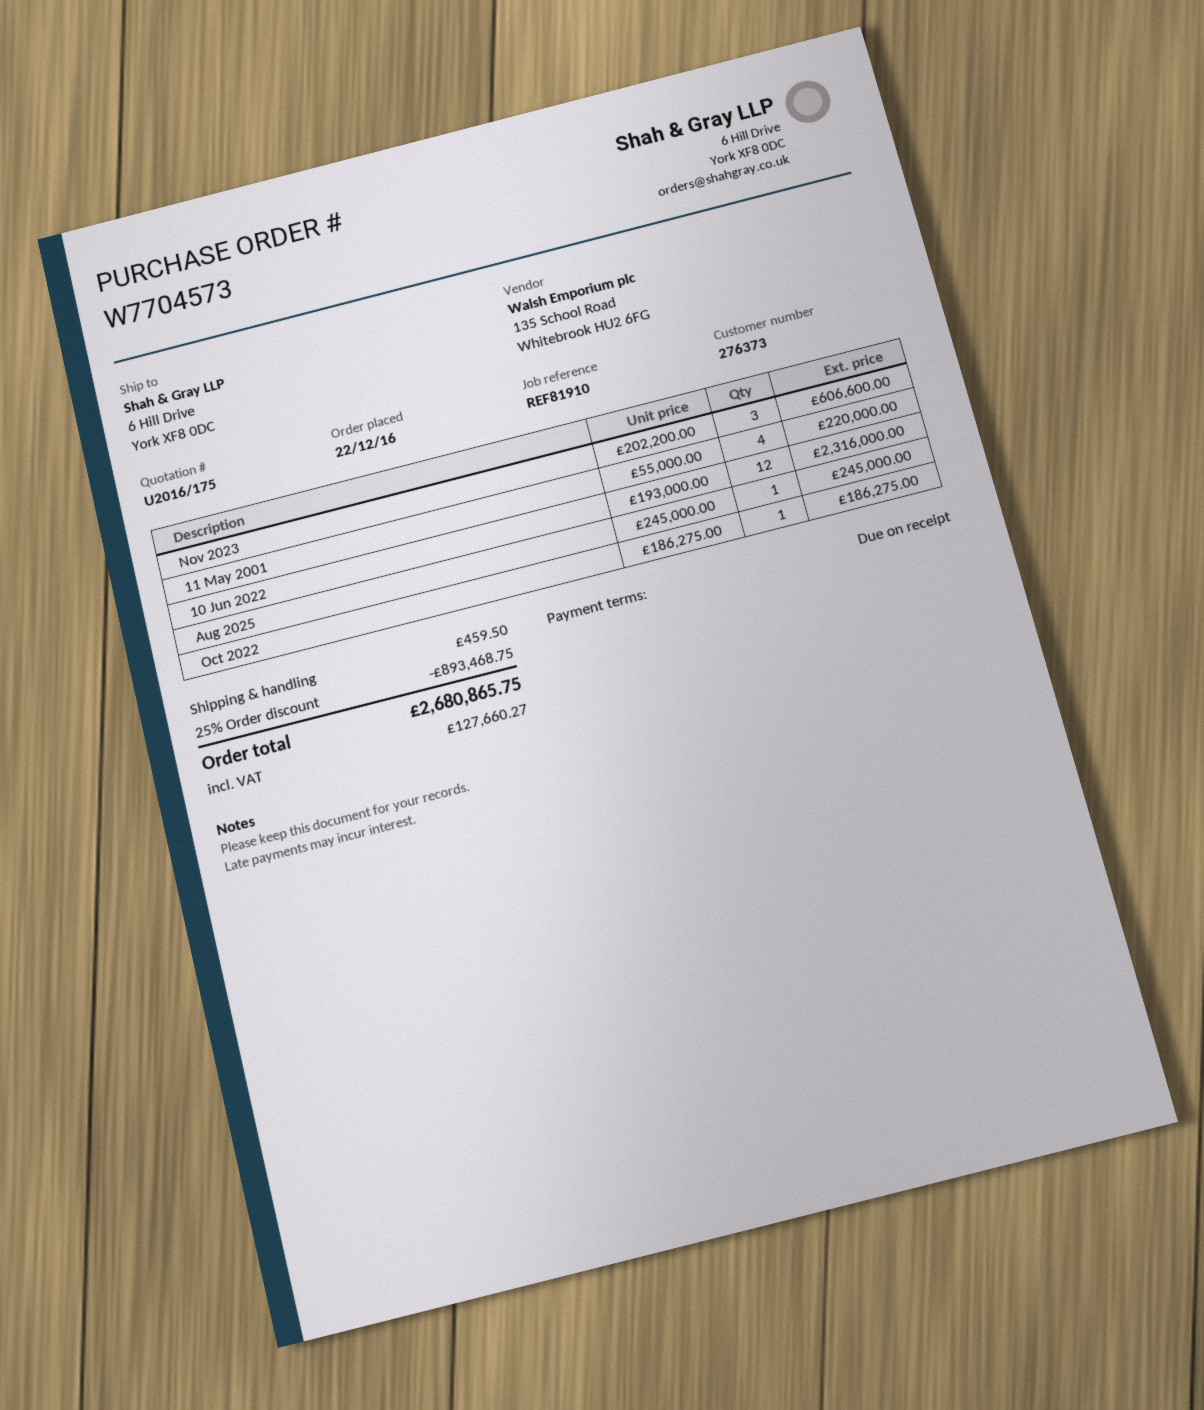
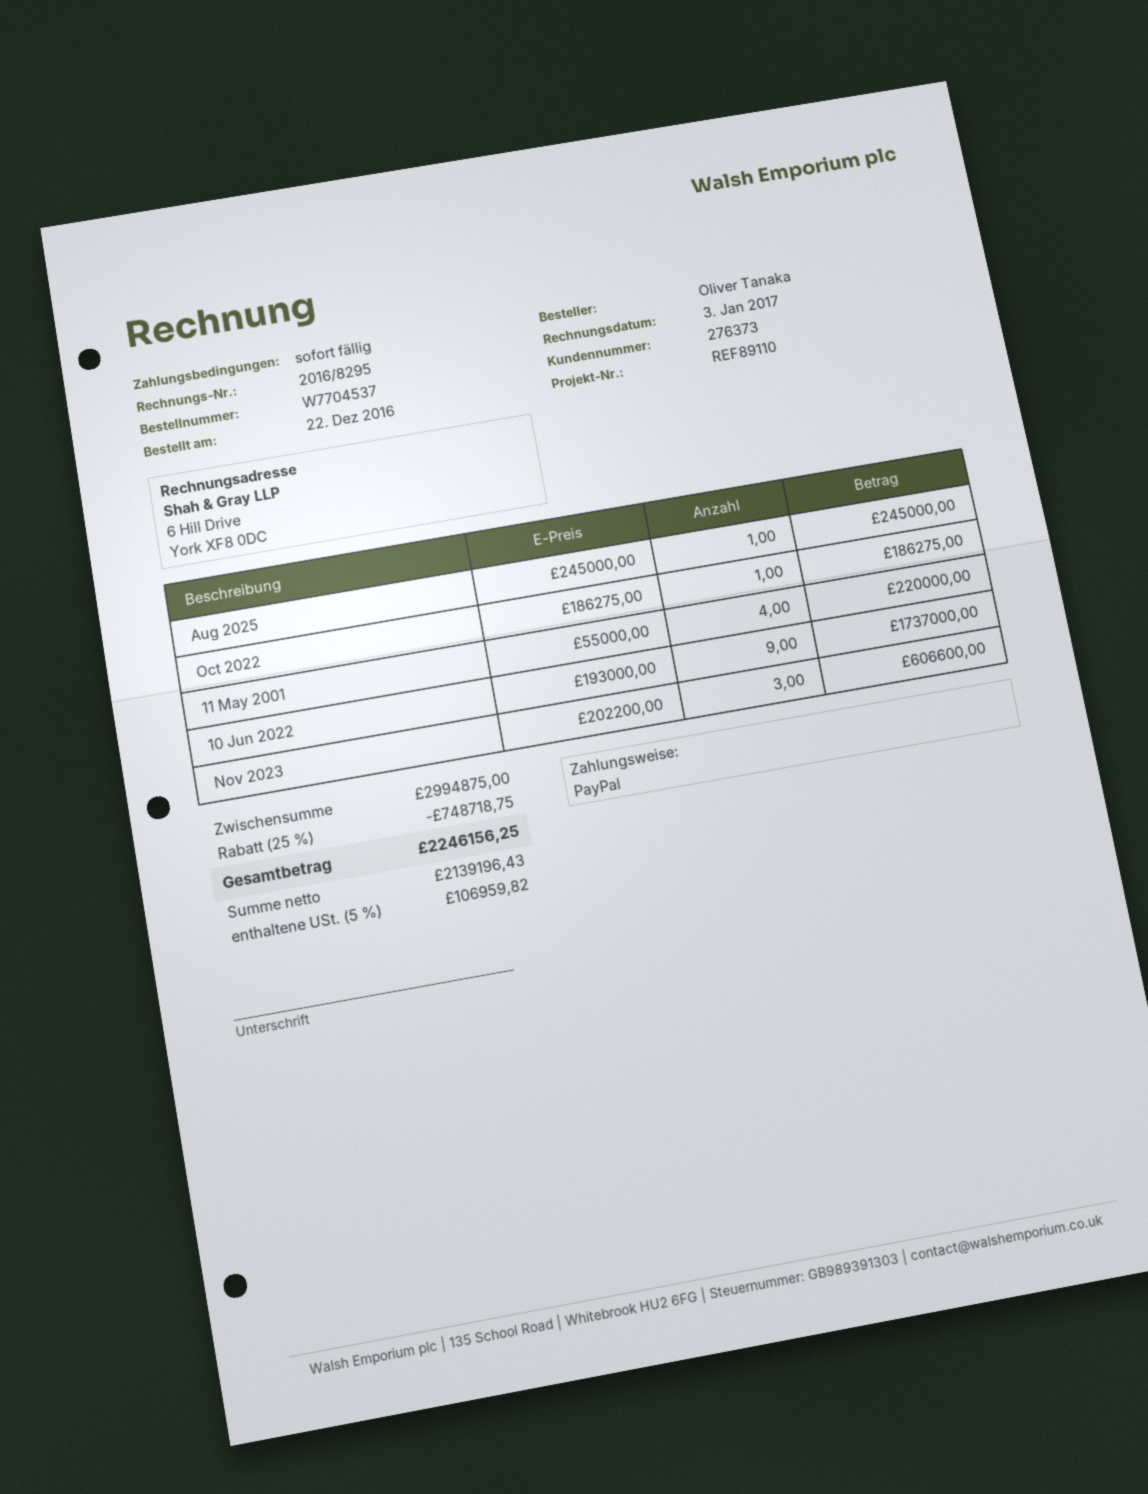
order number: W7704573 -> W7704537
reference: REF81910 -> REF89110
10 Jun 2022: 12 x 193000.00 = 2316000.00 -> 9 x 193000.00 = 1737000.00
discount: 25% = 893468.75 -> 25% = 748718.75
shipping: 459.50 -> none
tax: 127660.27 -> 106959.82
total: 2680865.75 -> 2246156.25

